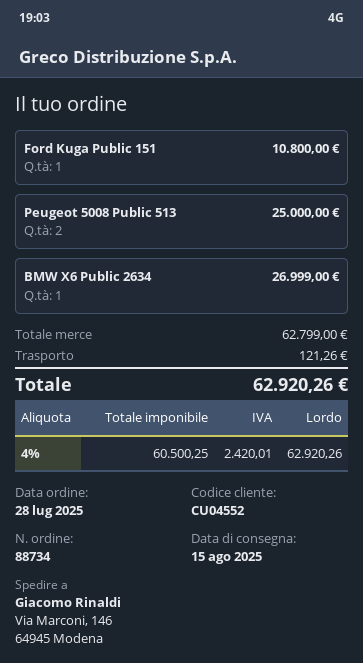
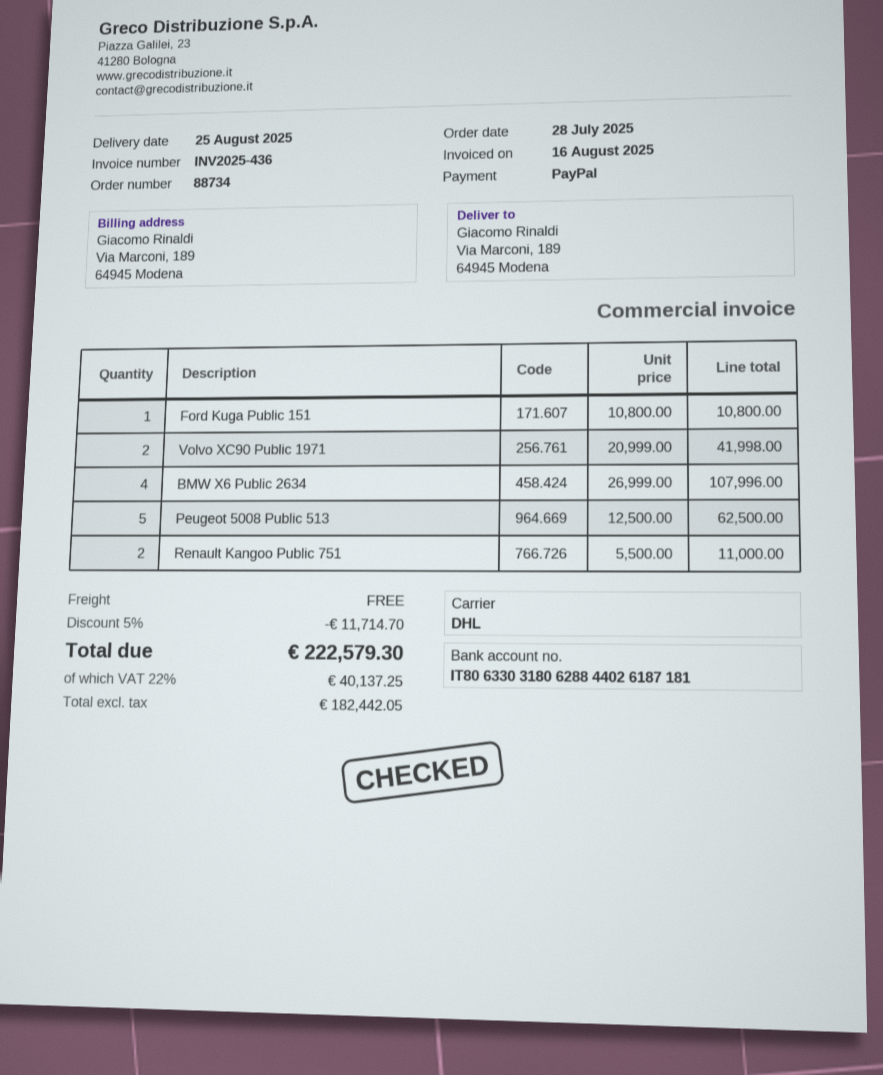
delivery date: 2025-08-15 -> 2025-08-25
ship to: Via Marconi, 146, 64945 Modena -> Via Marconi, 189, 64945 Modena
Peugeot 5008 Public 513: 2 for 25000.00 -> 5 for 62500.00
BMW X6 Public 2634: 1 for 26999.00 -> 4 for 107996.00
Volvo XC90 Public 1971: none -> 2 for 41998.00
Renault Kangoo Public 751: none -> 2 for 11000.00
discount: none -> 5% = 11714.70
shipping: 121.26 -> 0.00
net: 60500.25 -> 182442.05
tax: 4% = 2420.01 -> 22% = 40137.25
total: 62920.26 -> 222579.30

